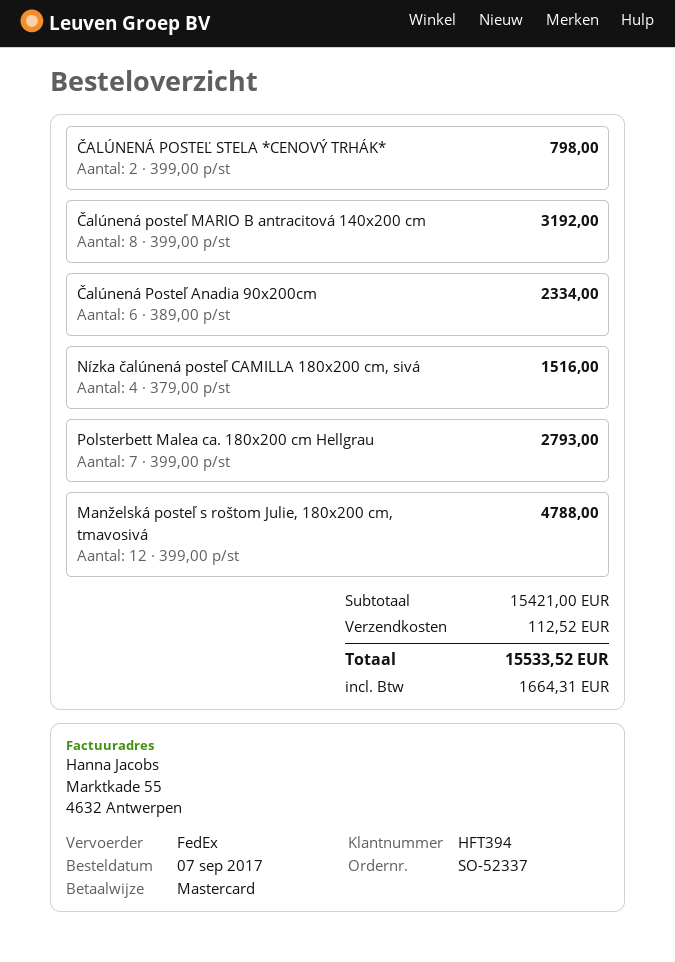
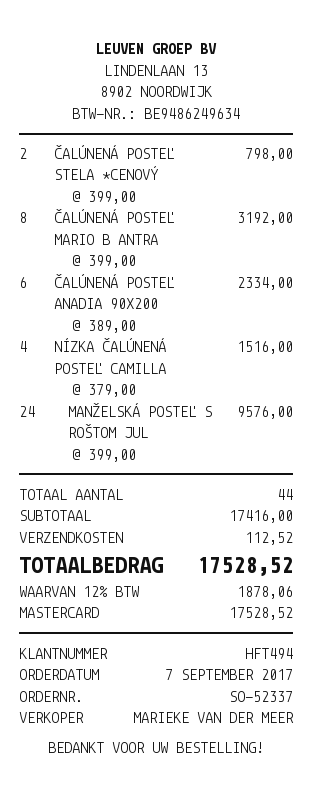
customer number: HFT394 -> HFT494
Polsterbett Malea ca. 180x200 cm Hellgrau: 7 x 399.00 = 2793.00 -> none
Manželská posteľ s roštom Julie, 180x200 cm, tmavosivá: 12 x 399.00 = 4788.00 -> 24 x 399.00 = 9576.00
subtotal: 15421.00 -> 17416.00
tax: 1664.31 -> 1878.06
total: 15533.52 -> 17528.52

